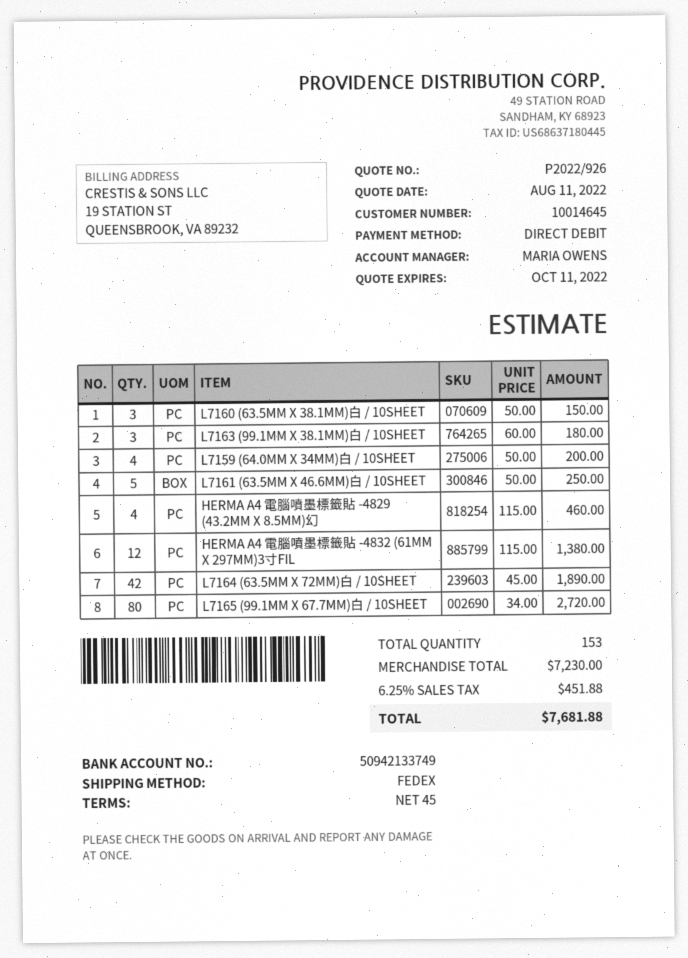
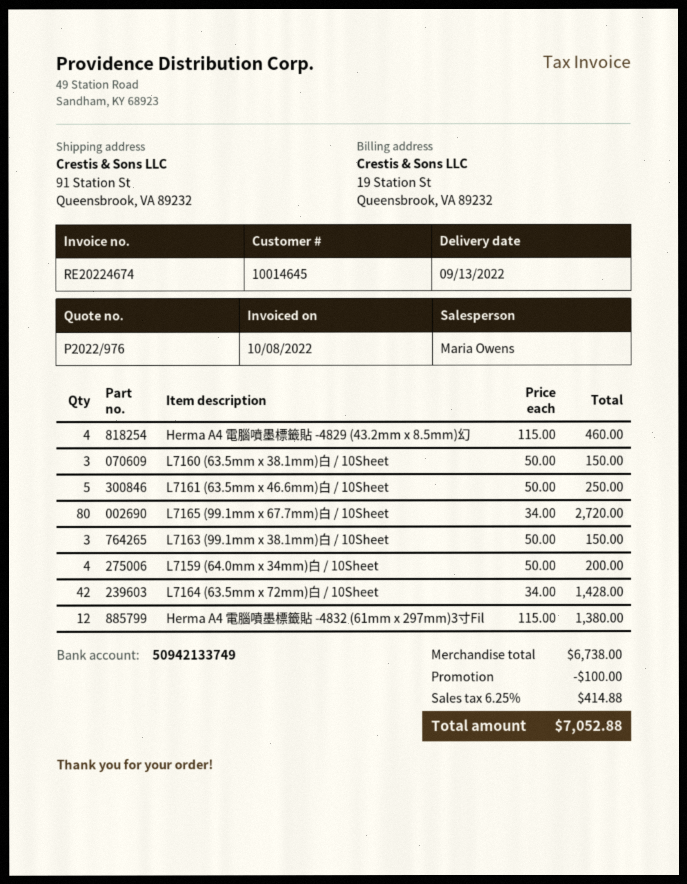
quote number: P2022/926 -> P2022/976
L7163 (99.1MM X 38.1MM)白 / 10SHEET: 3 x 60.00 = 180.00 -> 3 x 50.00 = 150.00
L7164 (63.5MM X 72MM)白 / 10SHEET: 42 x 45.00 = 1890.00 -> 42 x 34.00 = 1428.00
subtotal: 7230.00 -> 6738.00
discount: none -> 100.00
tax: 6.25% = 451.88 -> 6.25% = 414.88
total: 7681.88 -> 7052.88

